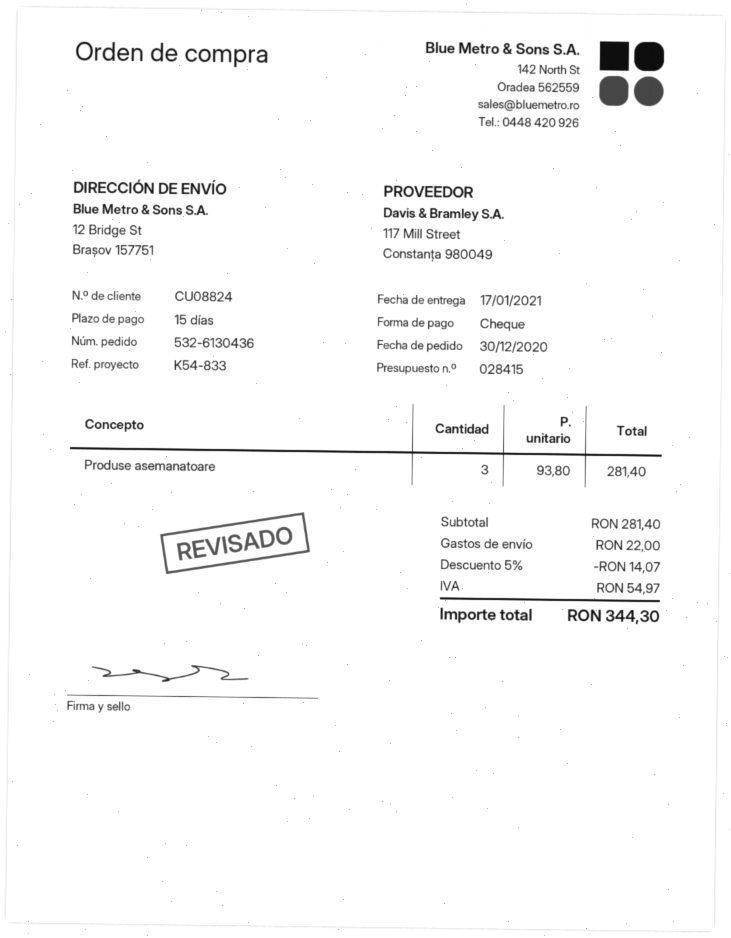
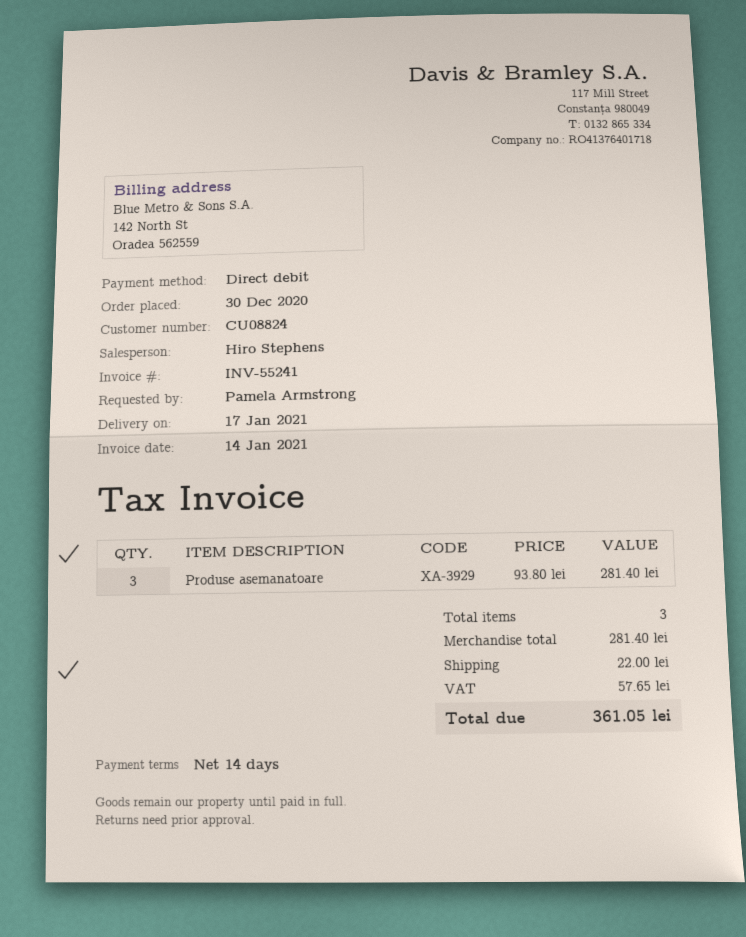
payment terms: 15 days -> 14 days
payment method: cheque -> direct debit
discount: 5% = 14.07 -> none
tax: 54.97 -> 57.65
total: 344.30 -> 361.05

